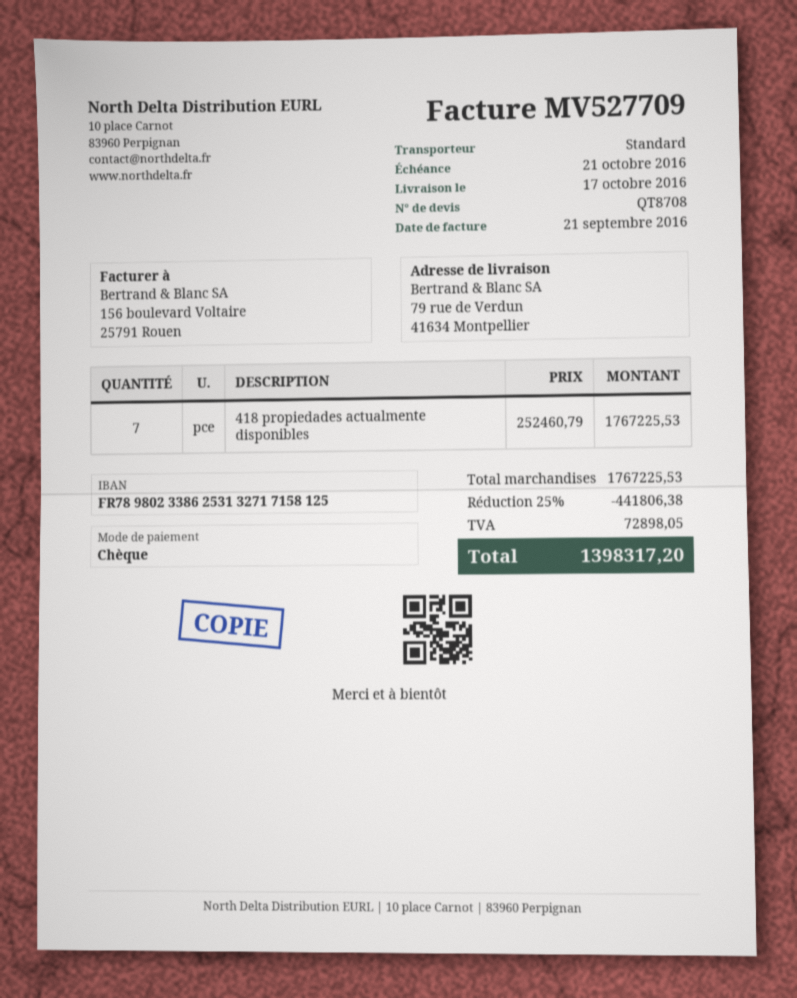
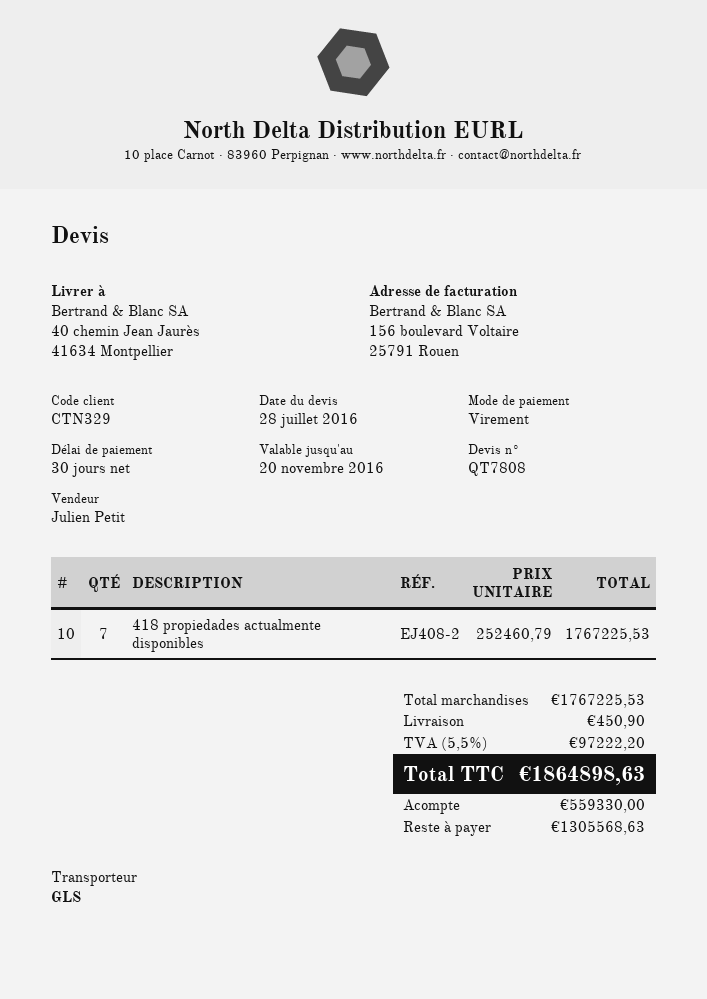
quote number: QT8708 -> QT7808
payment method: cheque -> bank transfer
shipping method: standard -> GLS
ship to: 79 rue de Verdun, 41634 Montpellier -> 40 chemin Jean Jaurès, 41634 Montpellier
discount: 25% = 441806.38 -> none
shipping: none -> 450.90
tax: 72898.05 -> 97222.20
total: 1398317.20 -> 1864898.63

